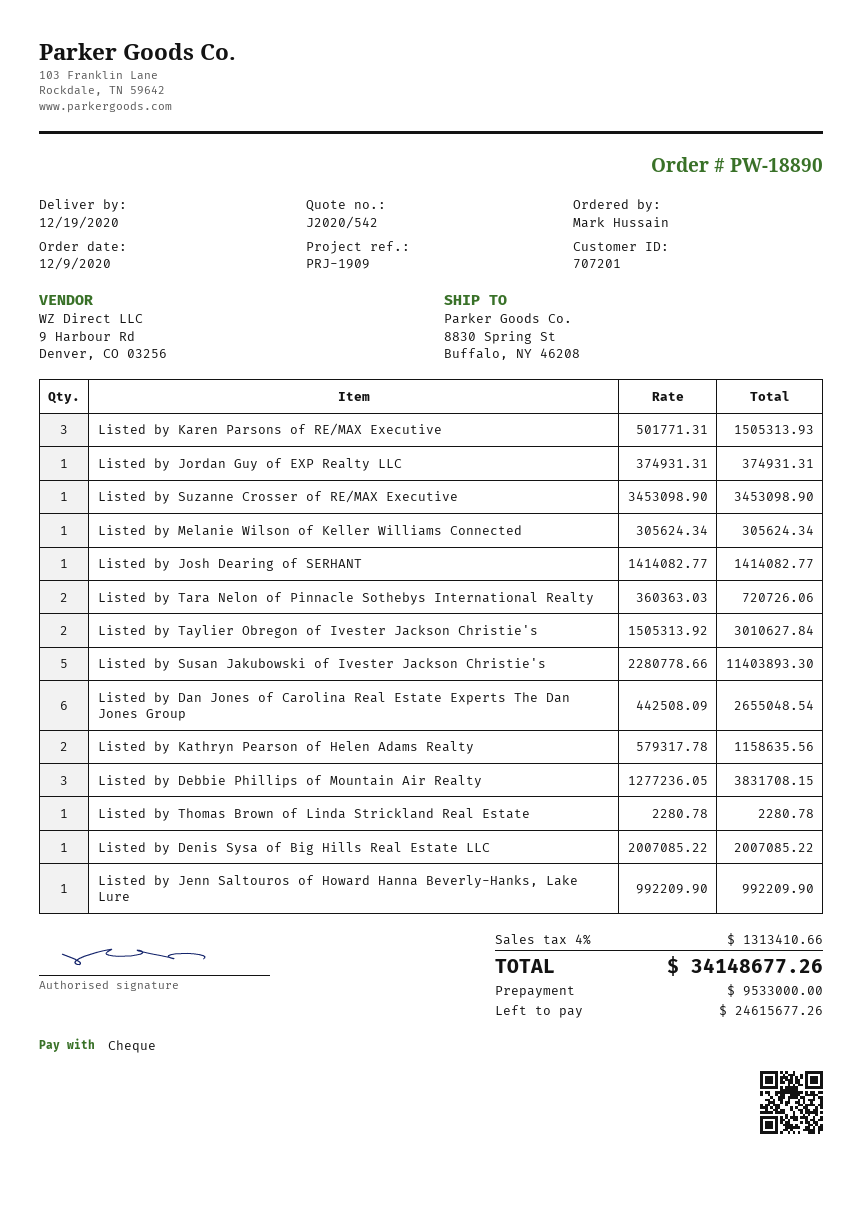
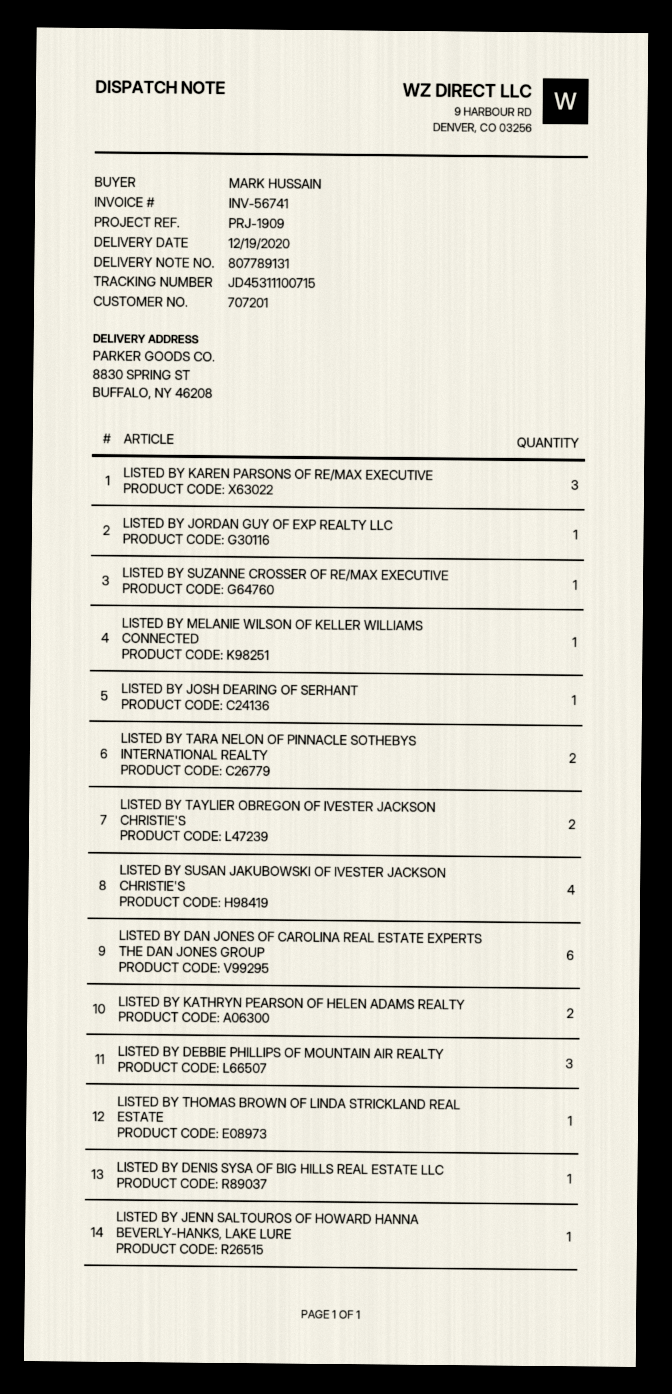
Listed by Susan Jakubowski of Ivester Jackson Christie's: 5 -> 4

